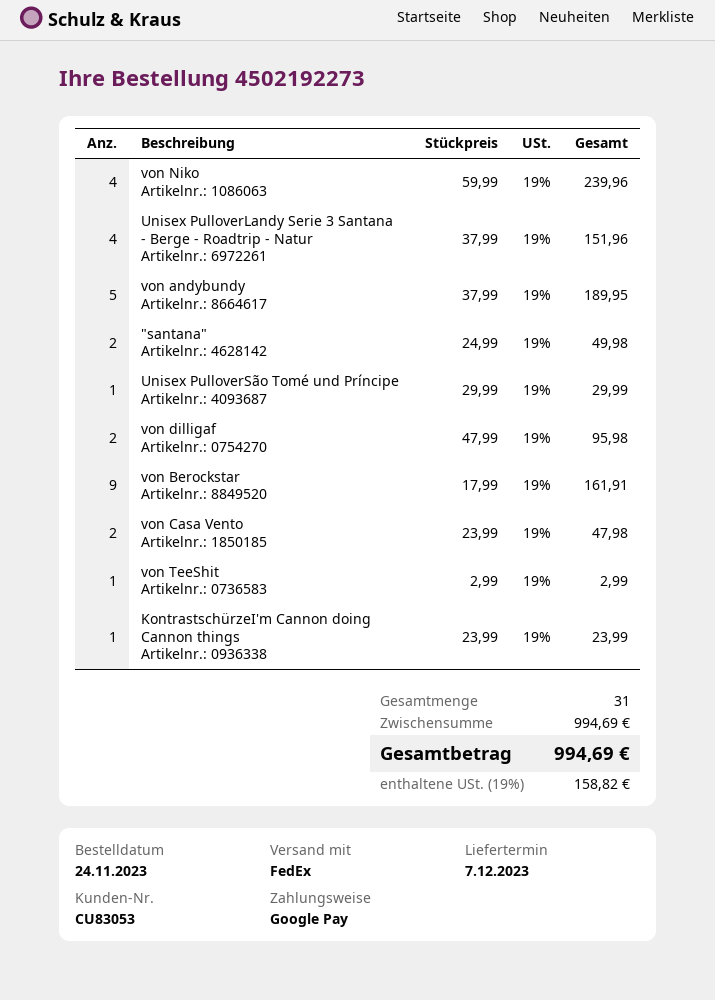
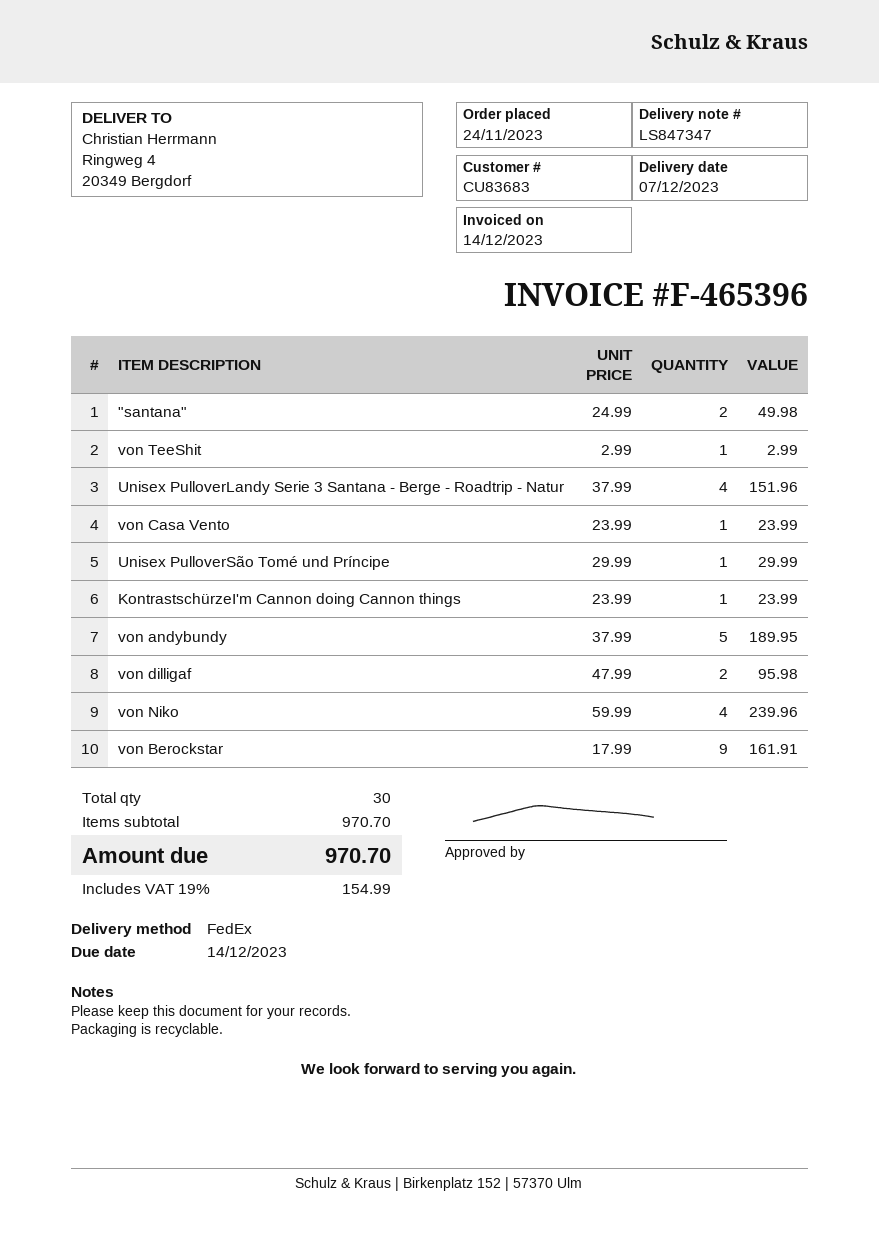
customer number: CU83053 -> CU83683
von Casa Vento: 2 x 23.99 = 47.98 -> 1 x 23.99 = 23.99
total quantity: 31 -> 30
subtotal: 994.69 -> 970.70
tax: 19% = 158.82 -> 19% = 154.99
total: 994.69 -> 970.70

